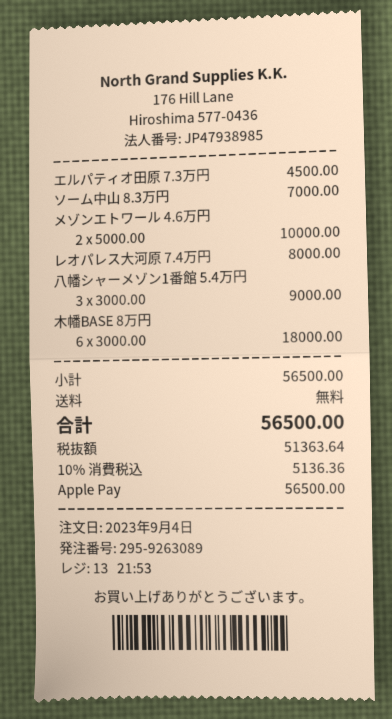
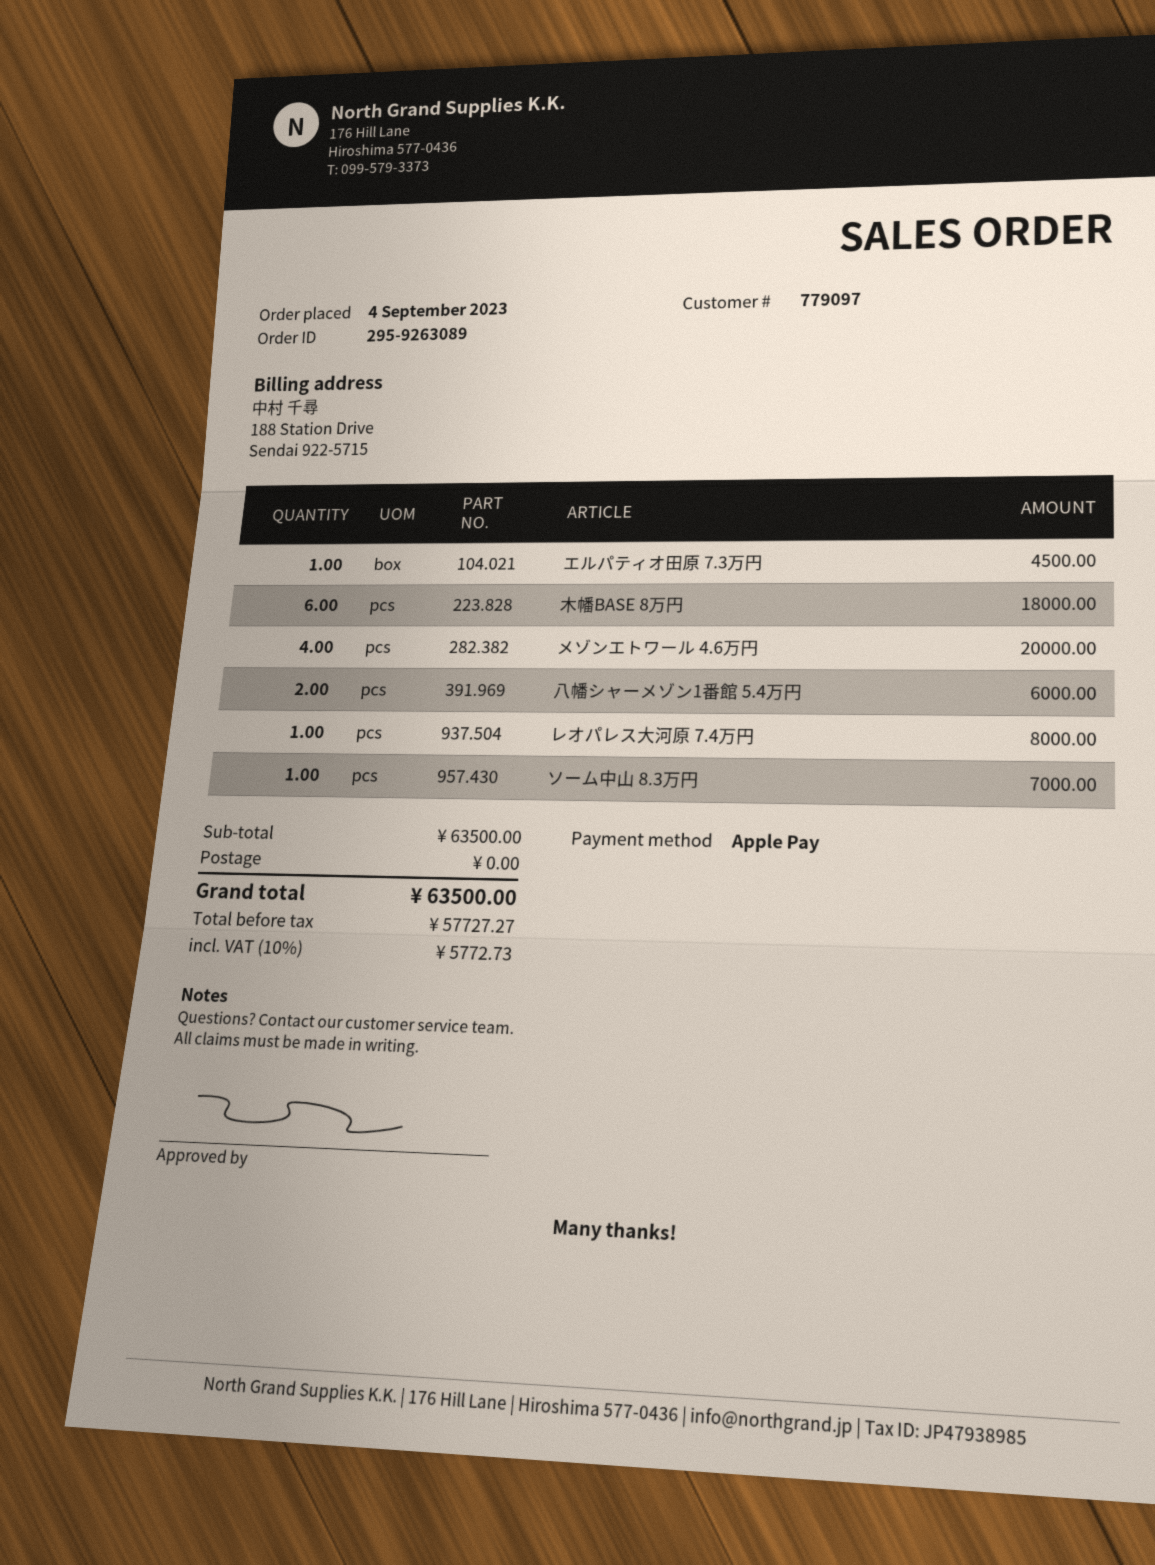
メゾンエトワール 4.6万円: 2 for 10000.00 -> 4 for 20000.00
八幡シャーメゾン1番館 5.4万円: 3 for 9000.00 -> 2 for 6000.00
subtotal: 56500.00 -> 63500.00
net: 51363.64 -> 57727.27
tax: 10% = 5136.36 -> 10% = 5772.73
total: 56500.00 -> 63500.00

